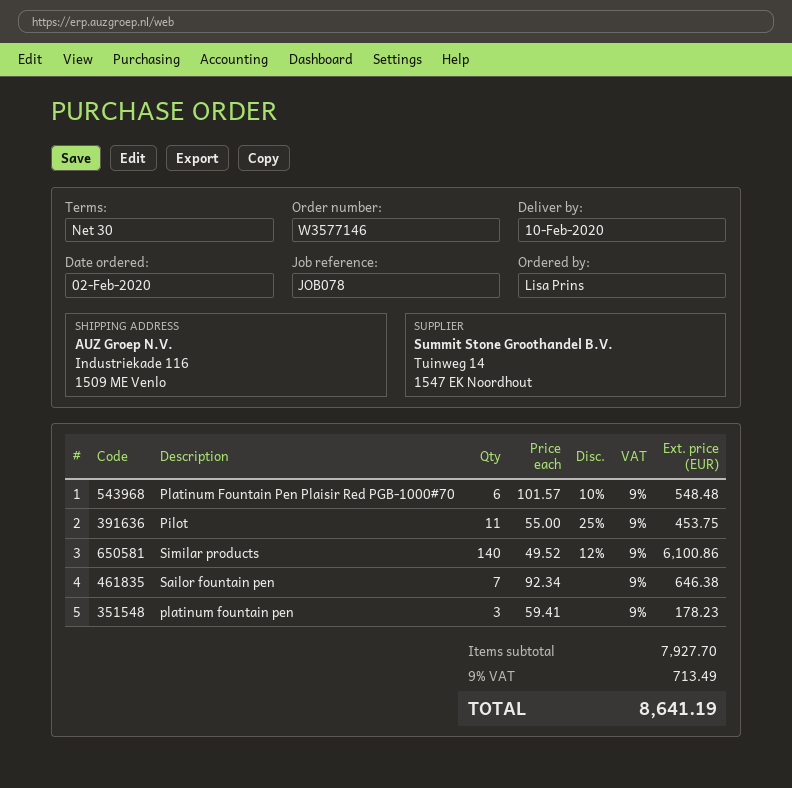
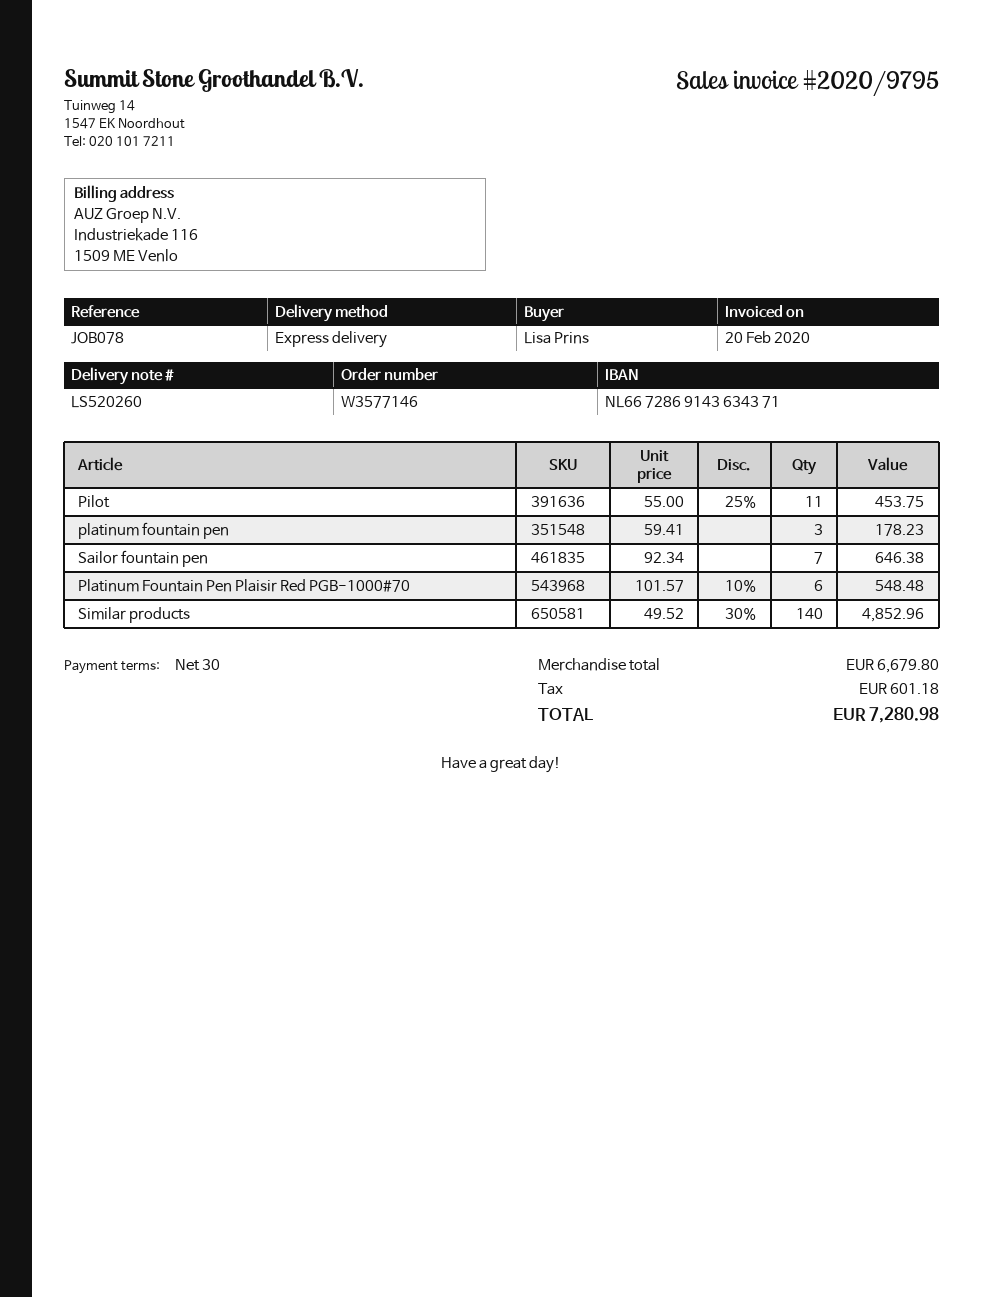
Similar products: 140 x 49.52 - 12% = 6100.86 -> 140 x 49.52 - 30% = 4852.96
subtotal: 7927.70 -> 6679.80
tax: 713.49 -> 601.18
total: 8641.19 -> 7280.98

